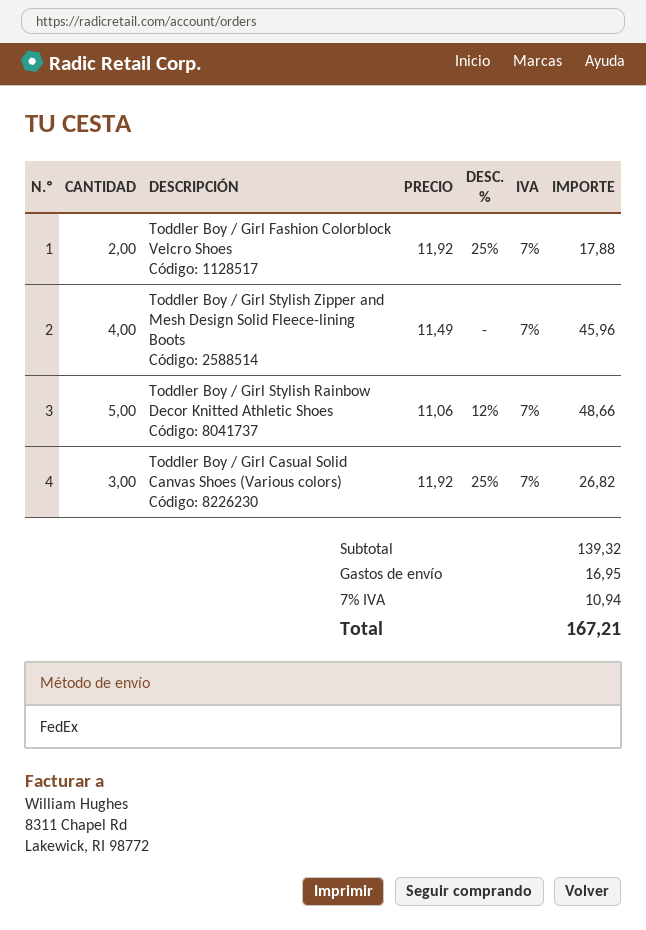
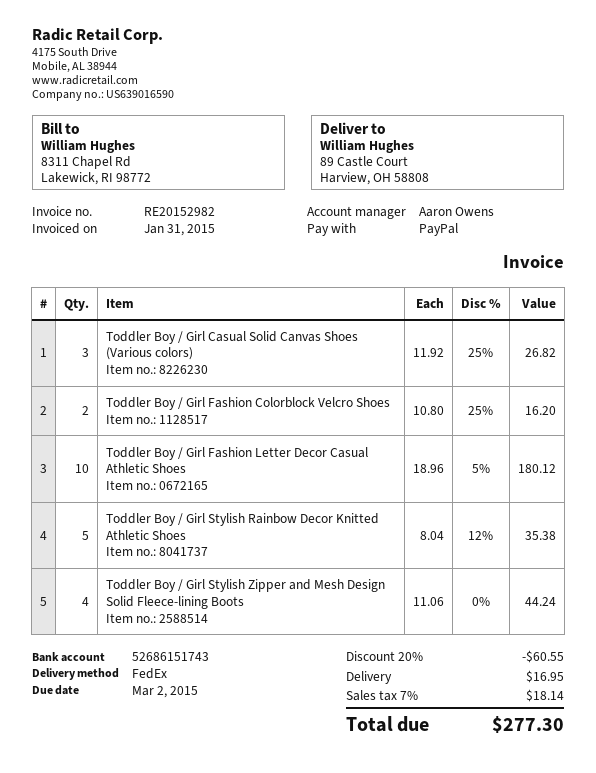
Toddler Boy / Girl Fashion Colorblock Velcro Shoes: 2 x 11.92 - 25% = 17.88 -> 2 x 10.80 - 25% = 16.20
Toddler Boy / Girl Stylish Zipper and Mesh Design Solid Fleece-lining Boots: 4 x 11.49 = 45.96 -> 4 x 11.06 = 44.24
Toddler Boy / Girl Stylish Rainbow Decor Knitted Athletic Shoes: 5 x 11.06 - 12% = 48.66 -> 5 x 8.04 - 12% = 35.38
Toddler Boy / Girl Fashion Letter Decor Casual Athletic Shoes: none -> 10 x 18.96 - 5% = 180.12
discount: none -> 20% = 60.55
tax: 7% = 10.94 -> 7% = 18.14
total: 167.21 -> 277.30

